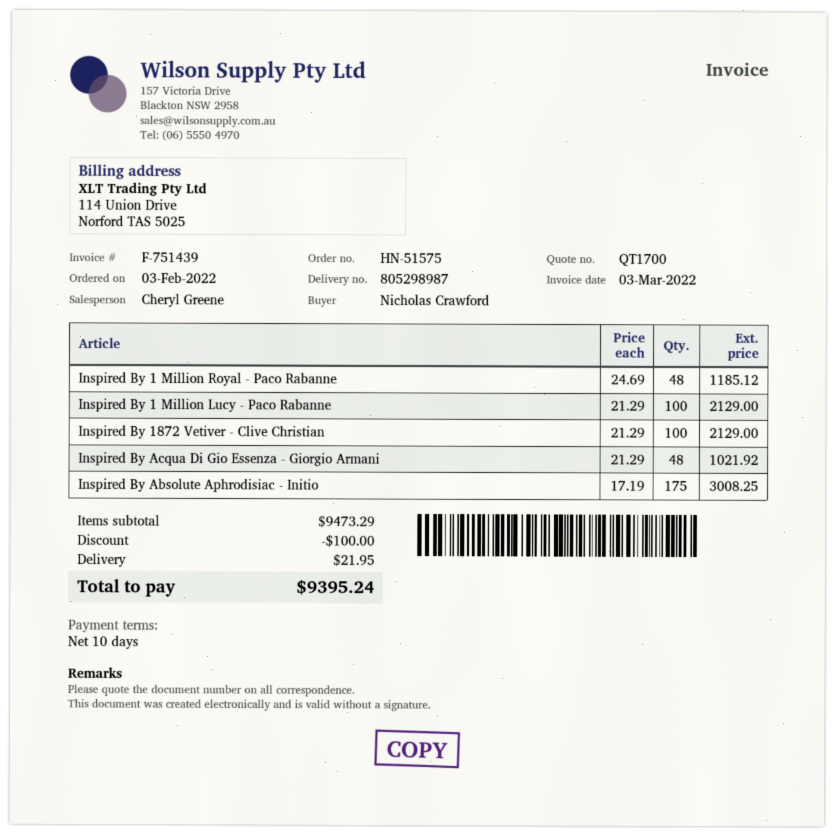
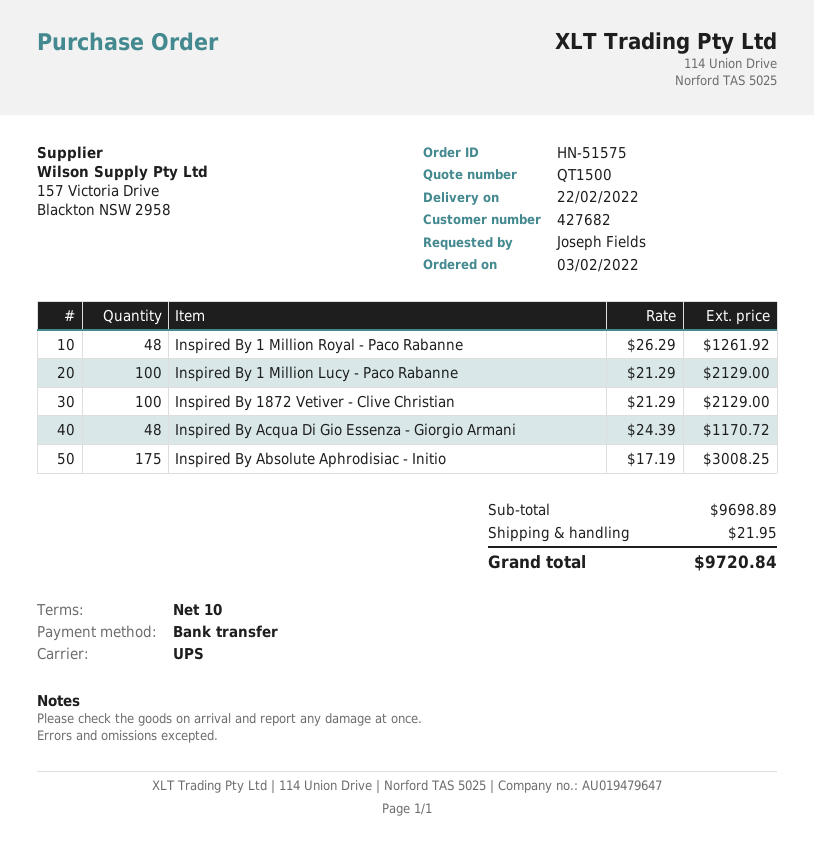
quote number: QT1700 -> QT1500
ordered by: Nicholas Crawford -> Joseph Fields
Inspired By 1 Million Royal - Paco Rabanne: 48 x 24.69 = 1185.12 -> 48 x 26.29 = 1261.92
Inspired By Acqua Di Gio Essenza - Giorgio Armani: 48 x 21.29 = 1021.92 -> 48 x 24.39 = 1170.72
subtotal: 9473.29 -> 9698.89
discount: 100.00 -> none
total: 9395.24 -> 9720.84

